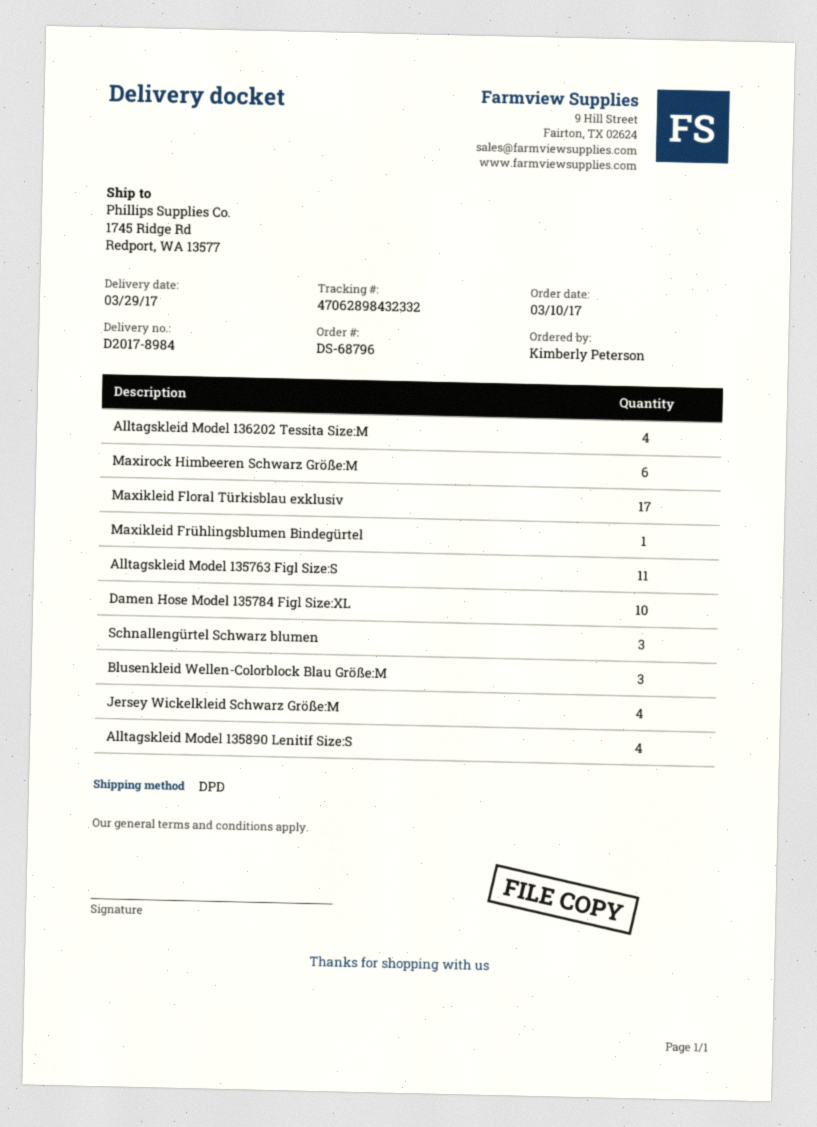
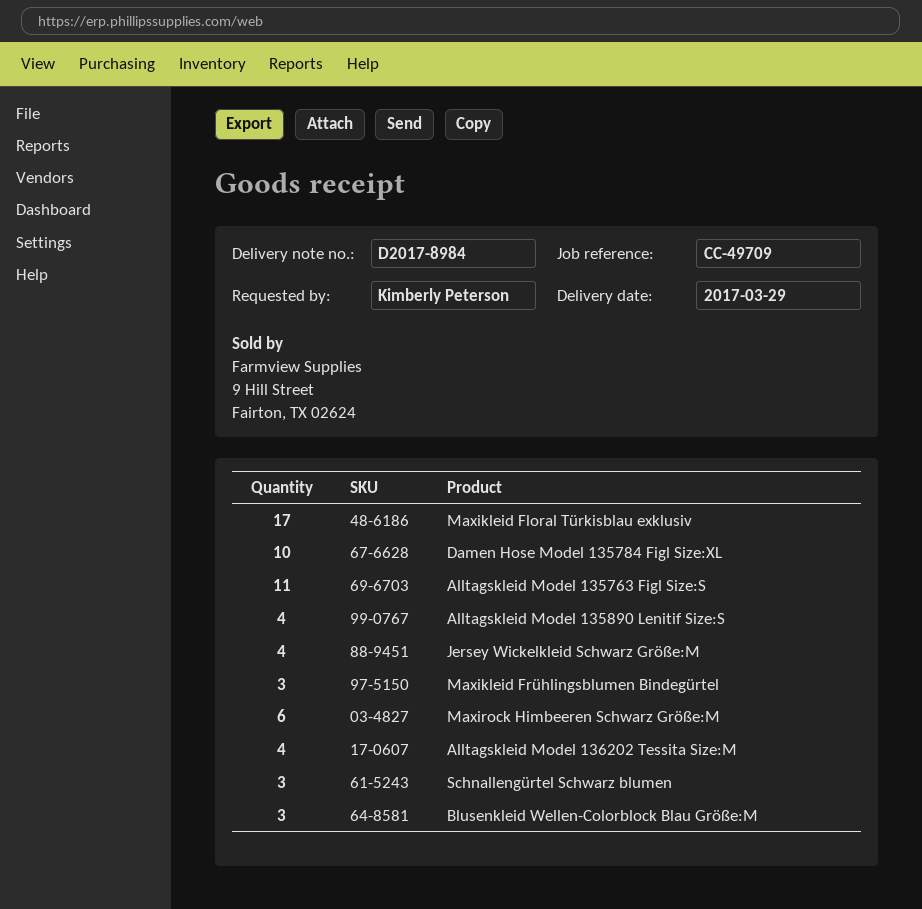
Maxikleid Frühlingsblumen Bindegürtel: 1 -> 3

